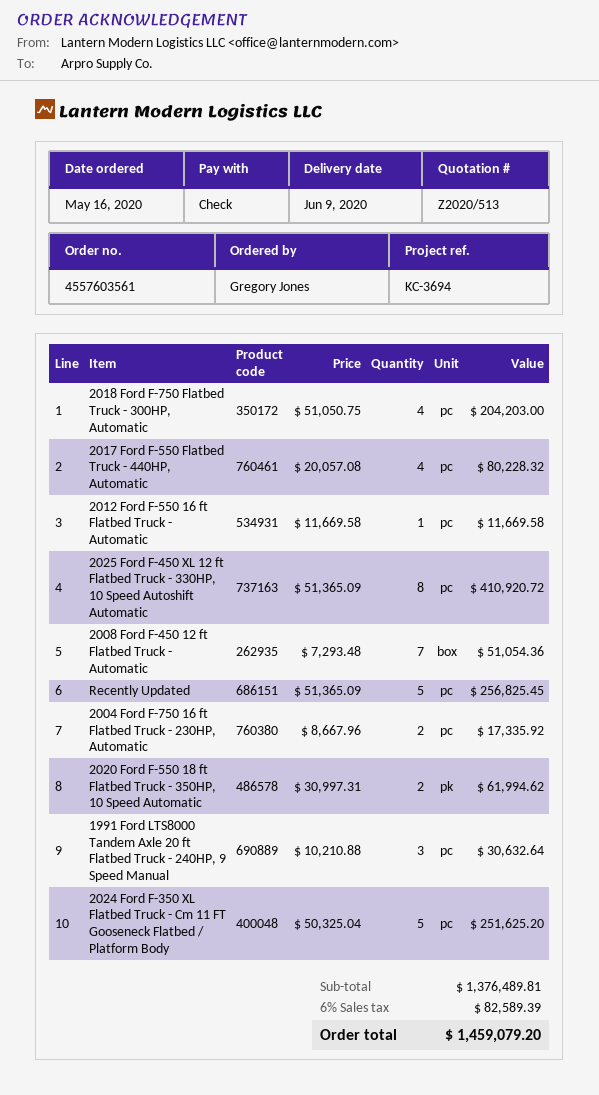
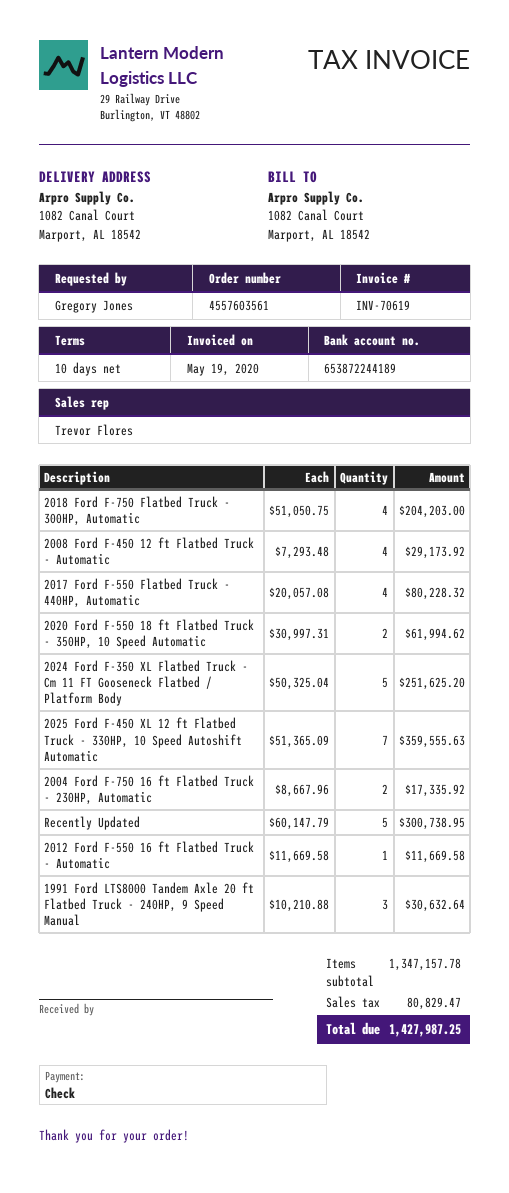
2025 Ford F-450 XL 12 ft Flatbed Truck - 330HP, 10 Speed Autoshift Automatic: 8 x 51365.09 = 410920.72 -> 7 x 51365.09 = 359555.63
2008 Ford F-450 12 ft Flatbed Truck - Automatic: 7 x 7293.48 = 51054.36 -> 4 x 7293.48 = 29173.92
Recently Updated: 5 x 51365.09 = 256825.45 -> 5 x 60147.79 = 300738.95
subtotal: 1376489.81 -> 1347157.78
tax: 82589.39 -> 80829.47
total: 1459079.20 -> 1427987.25

